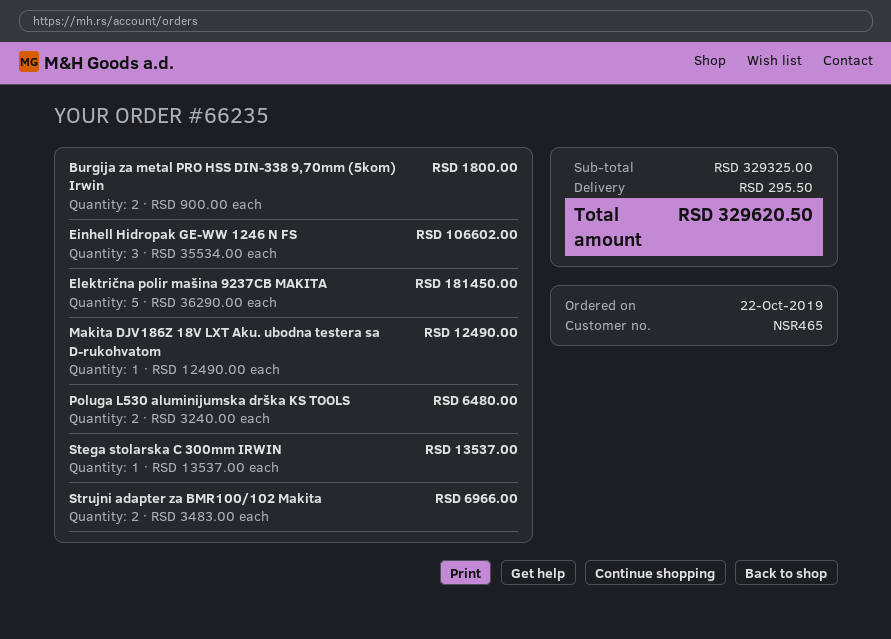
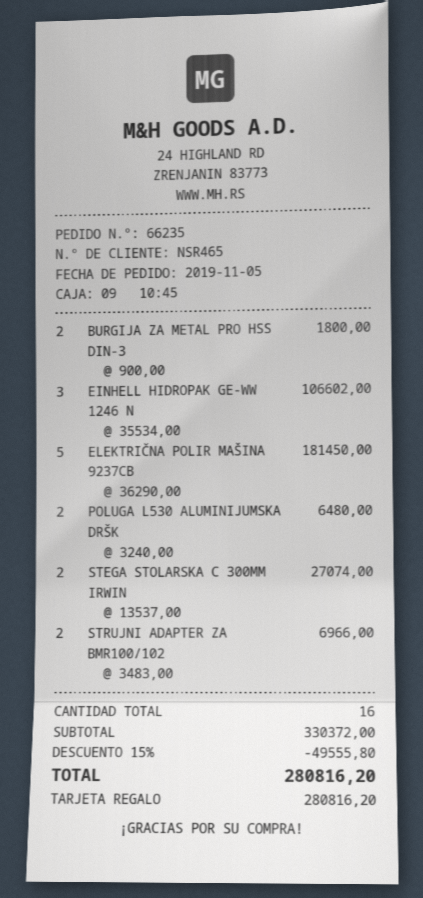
order date: 2019-10-22 -> 2019-11-05
Makita DJV186Z 18V LXT Aku. ubodna testera sa D-rukohvatom: 1 x 12490.00 = 12490.00 -> none
Stega stolarska C 300mm IRWIN: 1 x 13537.00 = 13537.00 -> 2 x 13537.00 = 27074.00
subtotal: 329325.00 -> 330372.00
discount: none -> 15% = 49555.80
shipping: 295.50 -> none
total: 329620.50 -> 280816.20

